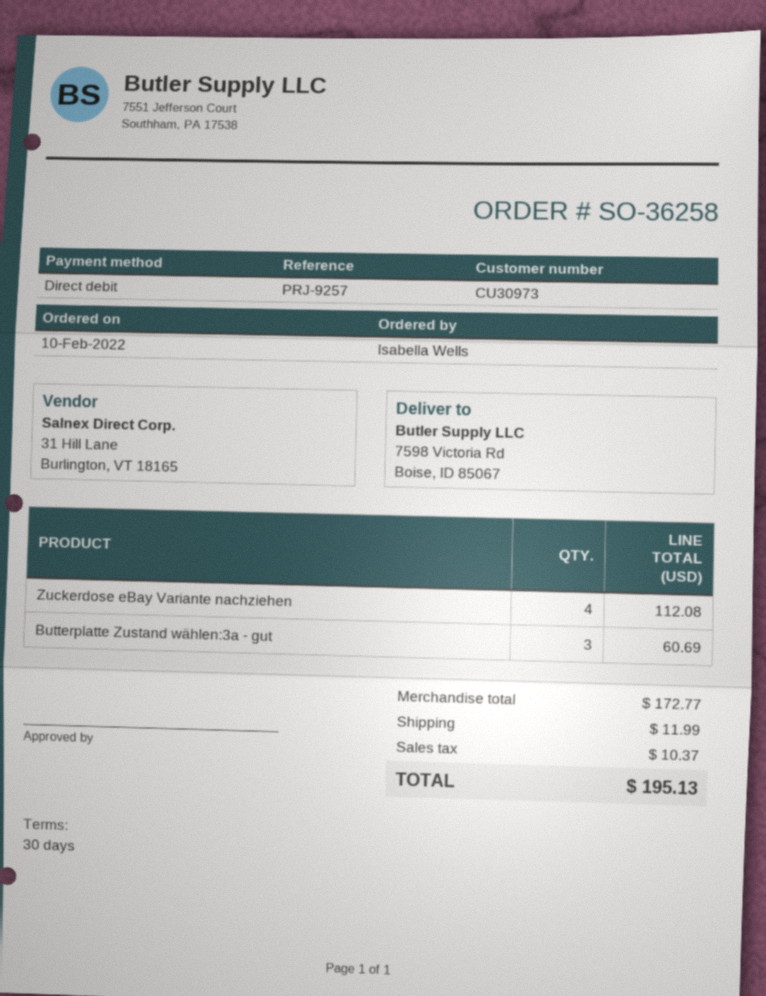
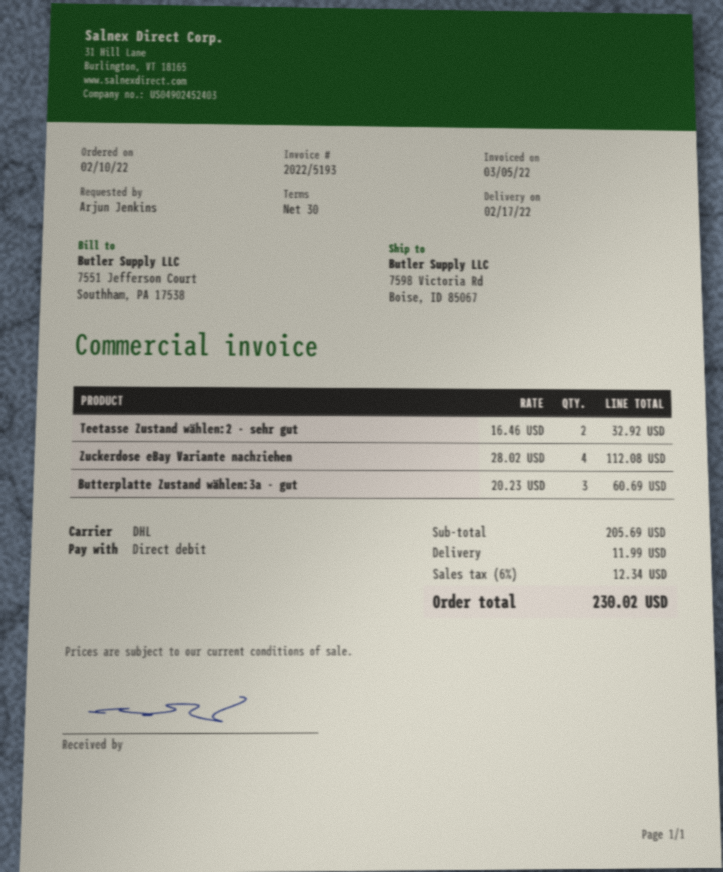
ordered by: Isabella Wells -> Arjun Jenkins
Teetasse Zustand wählen:2 - sehr gut: none -> 2 for 32.92
subtotal: 172.77 -> 205.69
tax: 10.37 -> 12.34
total: 195.13 -> 230.02

